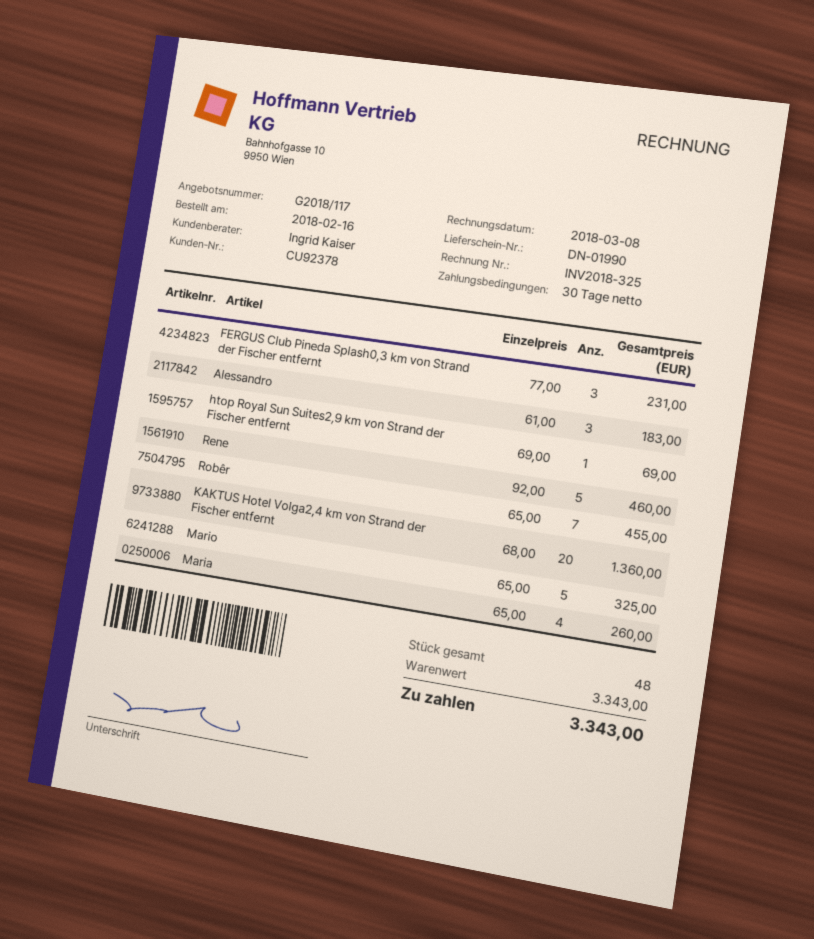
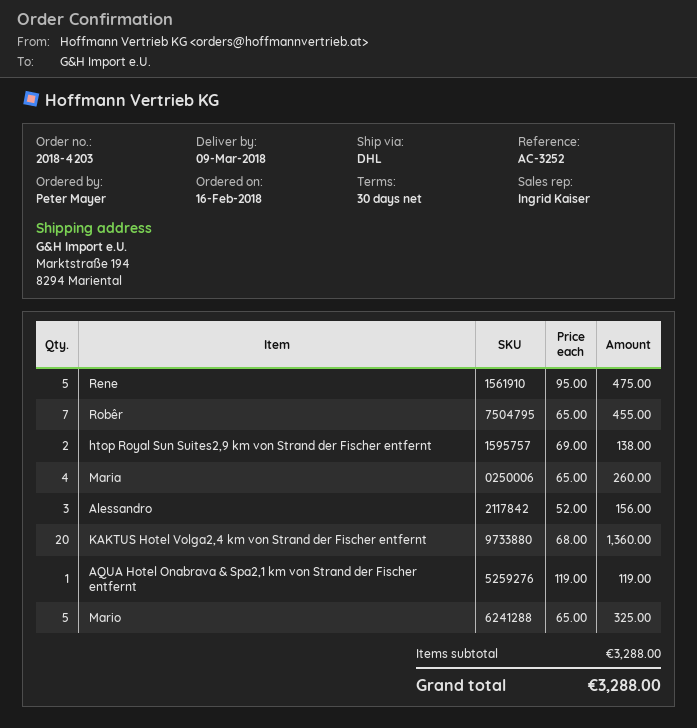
FERGUS Club Pineda Splash0,3 km von Strand der Fischer entfernt: 3 x 77.00 = 231.00 -> none
Alessandro: 3 x 61.00 = 183.00 -> 3 x 52.00 = 156.00
htop Royal Sun Suites2,9 km von Strand der Fischer entfernt: 1 x 69.00 = 69.00 -> 2 x 69.00 = 138.00
Rene: 5 x 92.00 = 460.00 -> 5 x 95.00 = 475.00
AQUA Hotel Onabrava & Spa2,1 km von Strand der Fischer entfernt: none -> 1 x 119.00 = 119.00
subtotal: 3343.00 -> 3288.00
total: 3343.00 -> 3288.00

